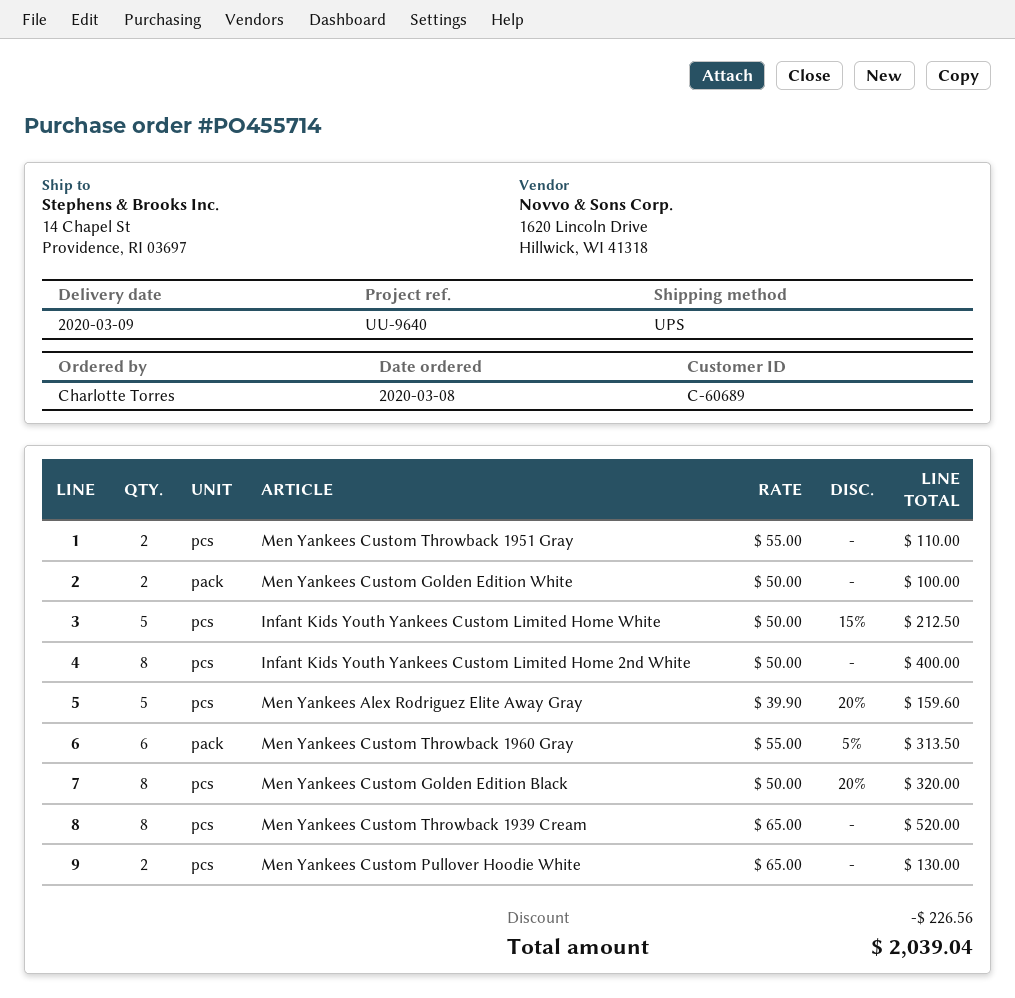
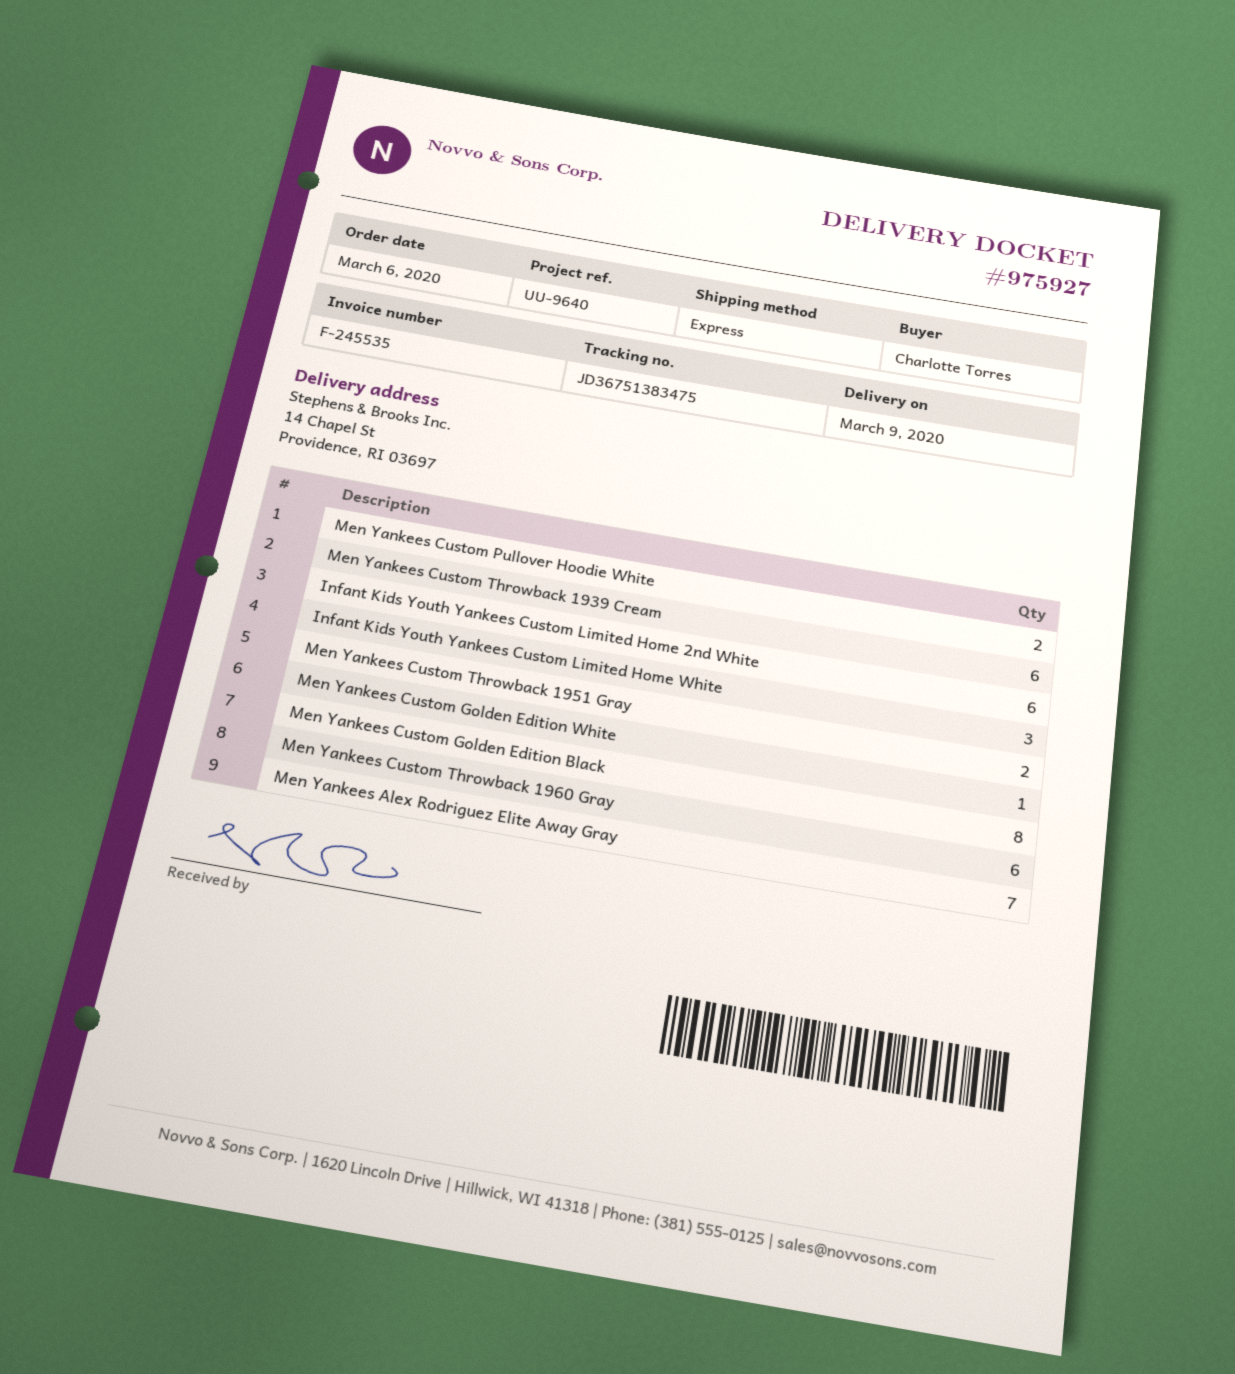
order date: 2020-03-08 -> 2020-03-06
shipping method: UPS -> express
Men Yankees Custom Golden Edition White: 2 -> 1
Infant Kids Youth Yankees Custom Limited Home White: 5 -> 3
Infant Kids Youth Yankees Custom Limited Home 2nd White: 8 -> 6
Men Yankees Alex Rodriguez Elite Away Gray: 5 -> 7
Men Yankees Custom Throwback 1939 Cream: 8 -> 6

